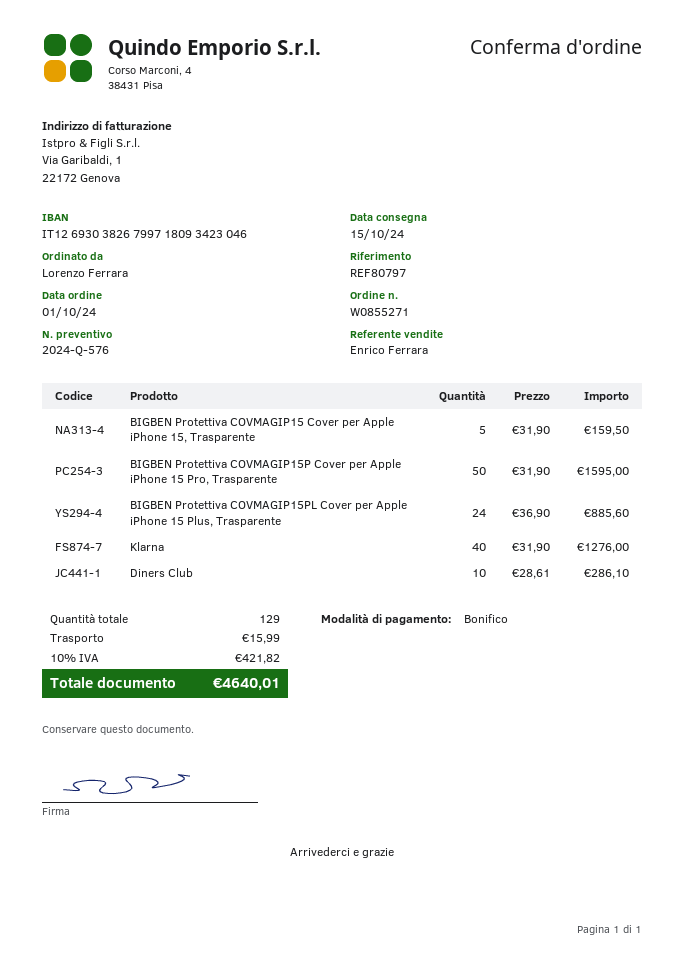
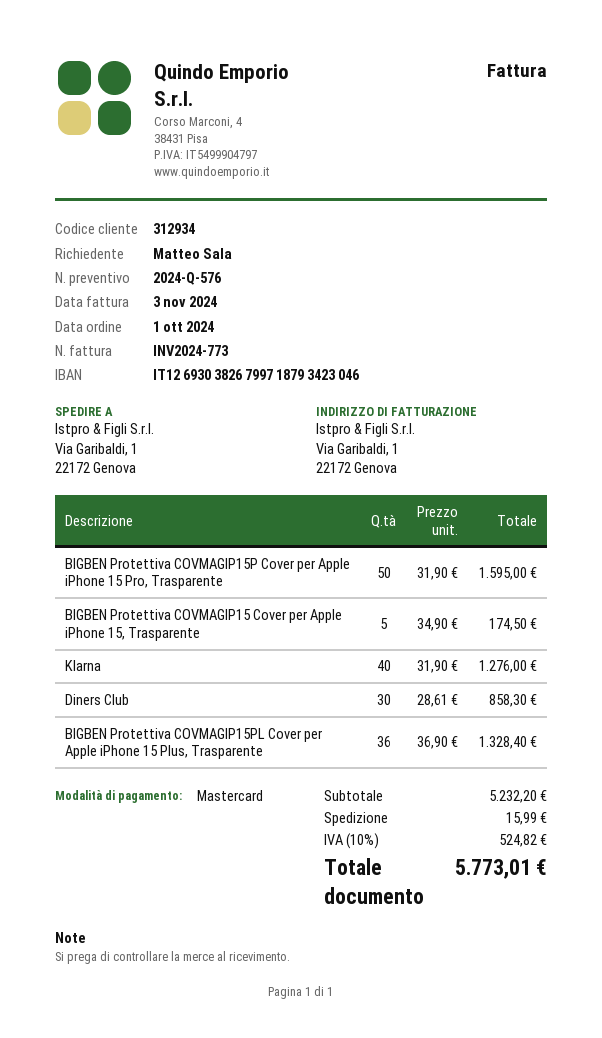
ordered by: Lorenzo Ferrara -> Matteo Sala
payment method: bank transfer -> Mastercard
bank account: IT1269303826799718093423046 -> IT1269303826799718793423046
BIGBEN Protettiva COVMAGIP15 Cover per Apple iPhone 15, Trasparente: 5 x 31.90 = 159.50 -> 5 x 34.90 = 174.50
BIGBEN Protettiva COVMAGIP15PL Cover per Apple iPhone 15 Plus, Trasparente: 24 x 36.90 = 885.60 -> 36 x 36.90 = 1328.40
Diners Club: 10 x 28.61 = 286.10 -> 30 x 28.61 = 858.30
tax: 10% = 421.82 -> 10% = 524.82
total: 4640.01 -> 5773.01

